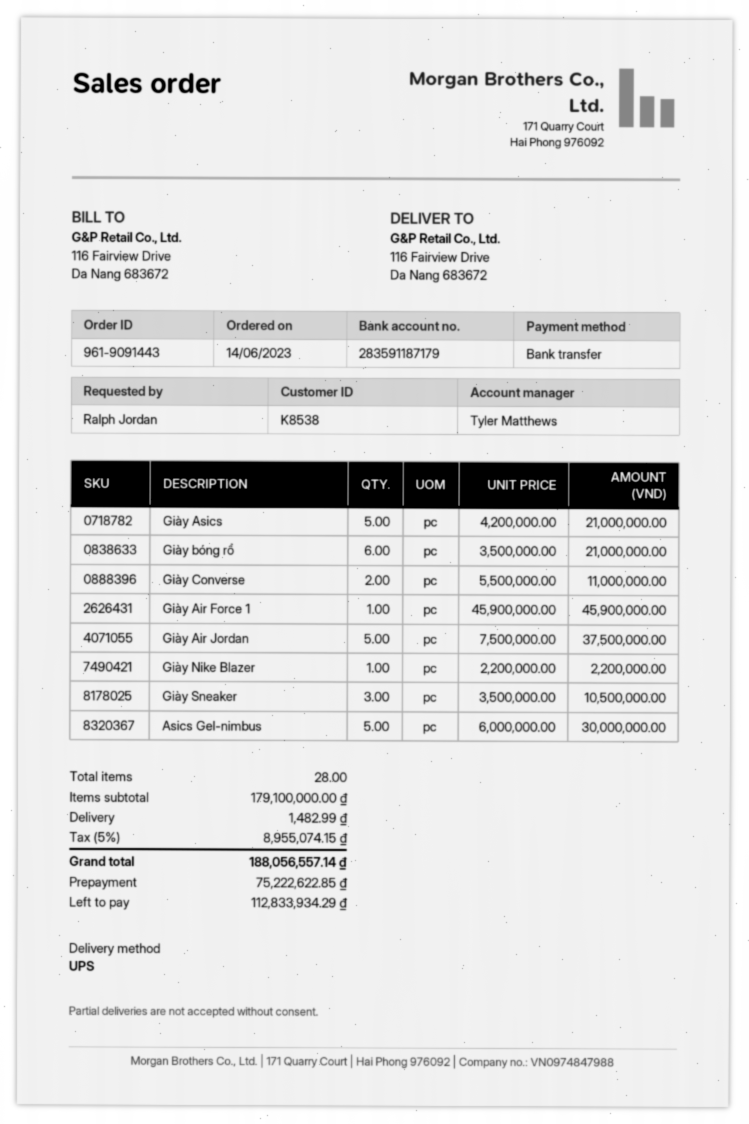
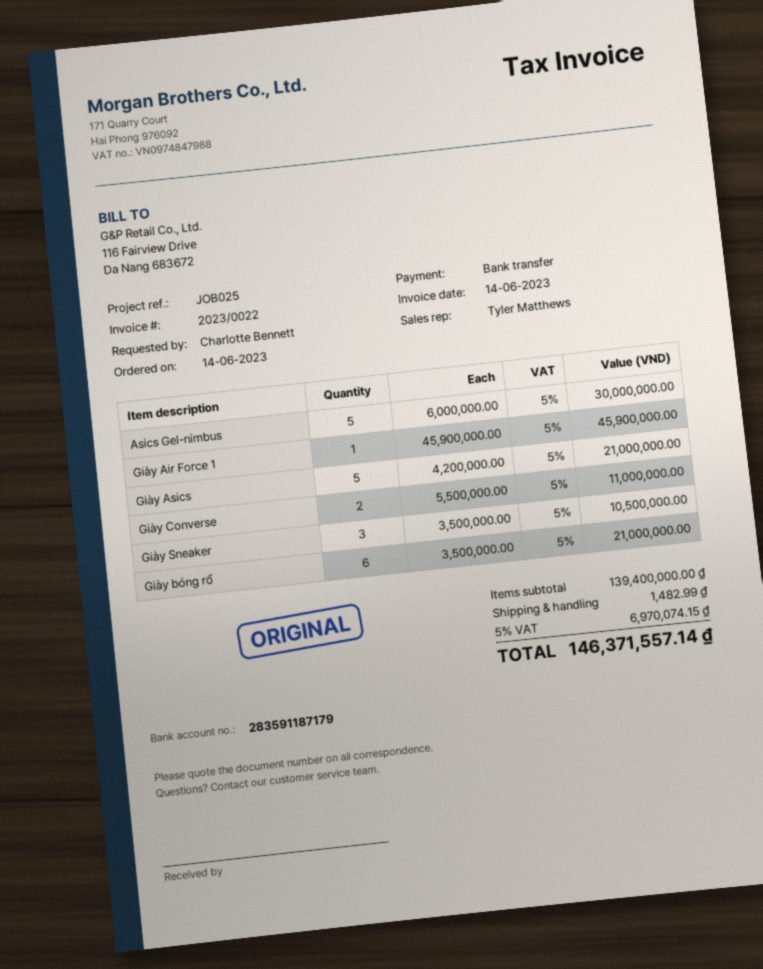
ordered by: Ralph Jordan -> Charlotte Bennett
Giày Air Jordan: 5 x 7500000.00 = 37500000.00 -> none
Giày Nike Blazer: 1 x 2200000.00 = 2200000.00 -> none
subtotal: 179100000.00 -> 139400000.00
tax: 5% = 8955074.15 -> 5% = 6970074.15
total: 188056557.14 -> 146371557.14

